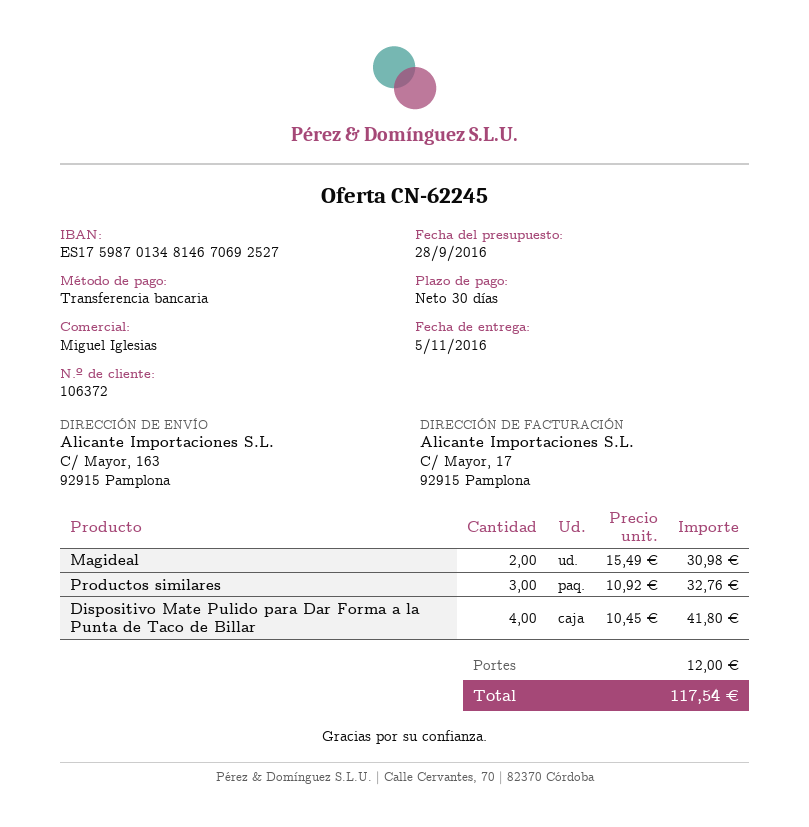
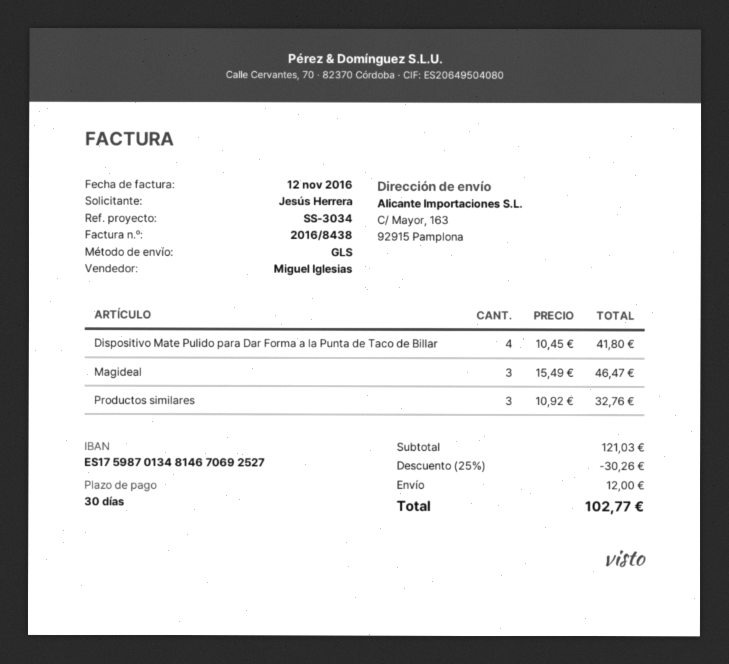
Magideal: 2 x 15.49 = 30.98 -> 3 x 15.49 = 46.47
discount: none -> 25% = 30.26
total: 117.54 -> 102.77

